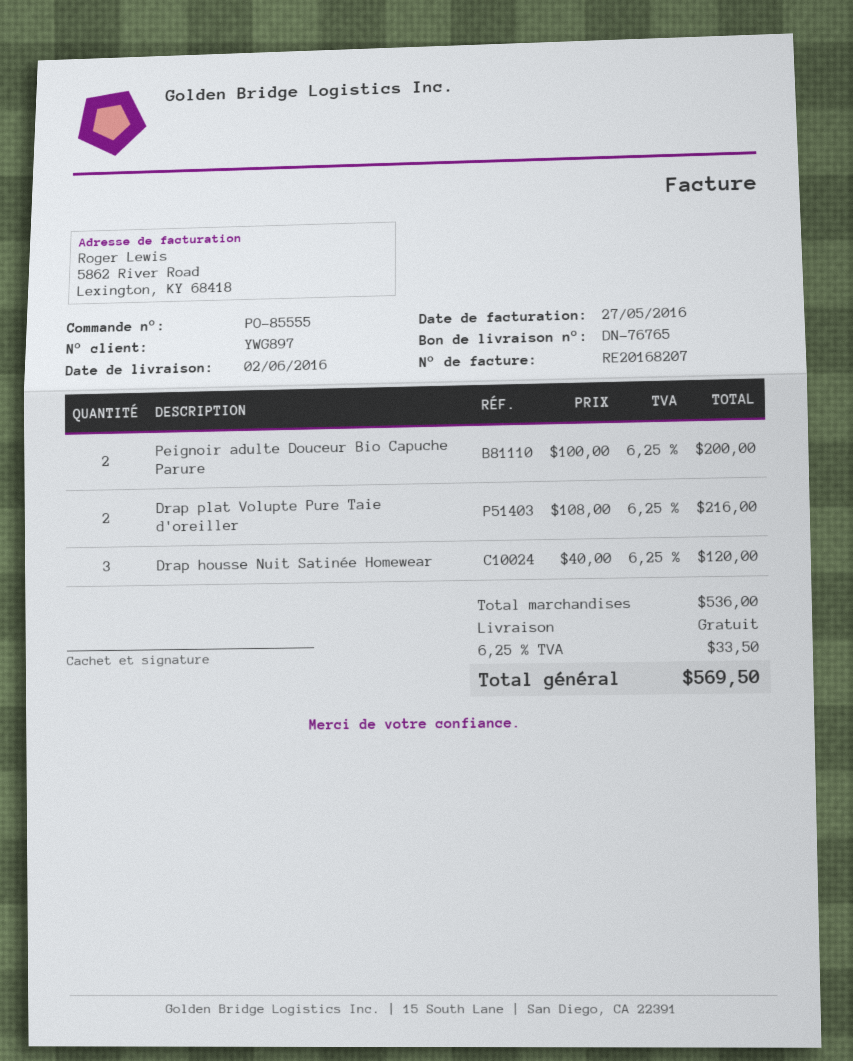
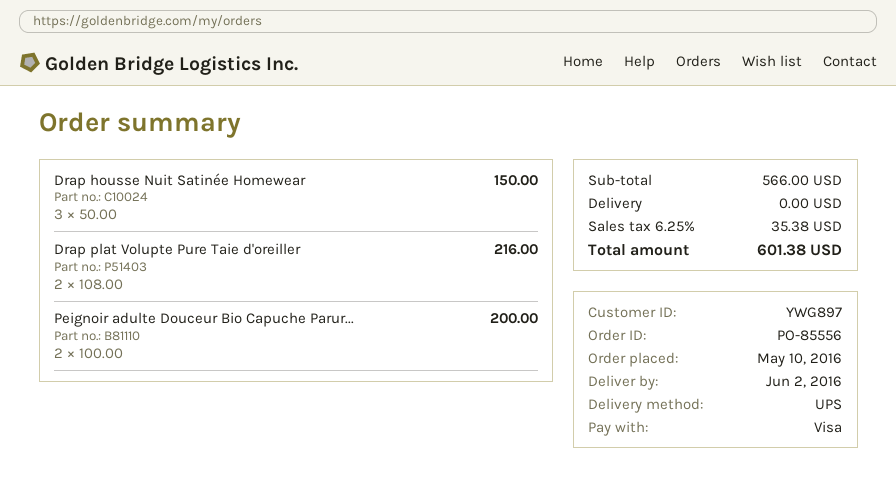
order number: PO-85555 -> PO-85556
Drap housse Nuit Satinée Homewear: 3 x 40.00 = 120.00 -> 3 x 50.00 = 150.00
subtotal: 536.00 -> 566.00
tax: 6.25% = 33.50 -> 6.25% = 35.38
total: 569.50 -> 601.38

